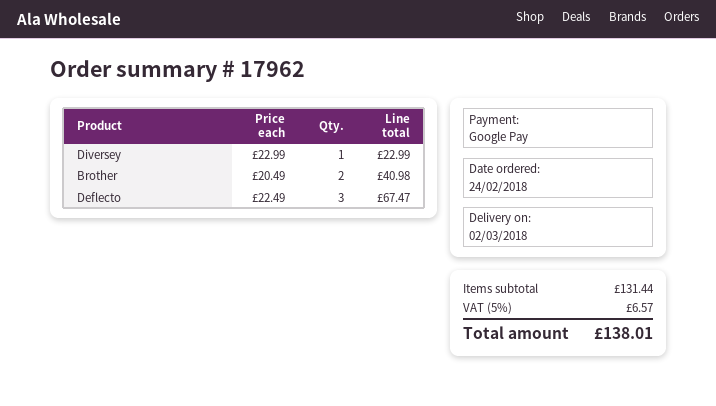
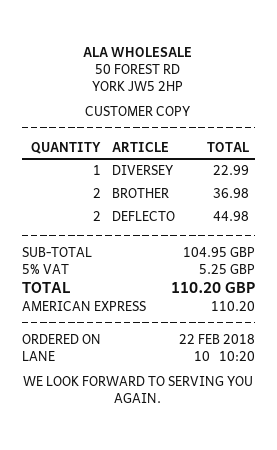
order date: 2018-02-24 -> 2018-02-22
payment method: Google Pay -> American Express
Brother: 2 for 40.98 -> 2 for 36.98
Deflecto: 3 for 67.47 -> 2 for 44.98
subtotal: 131.44 -> 104.95
tax: 5% = 6.57 -> 5% = 5.25
total: 138.01 -> 110.20

